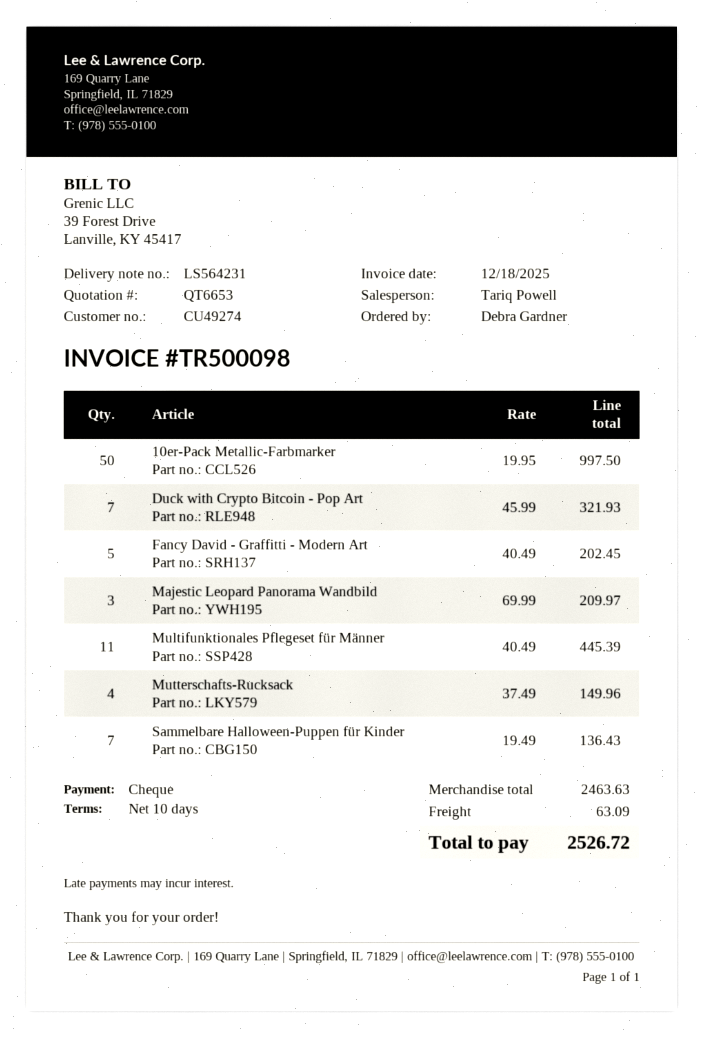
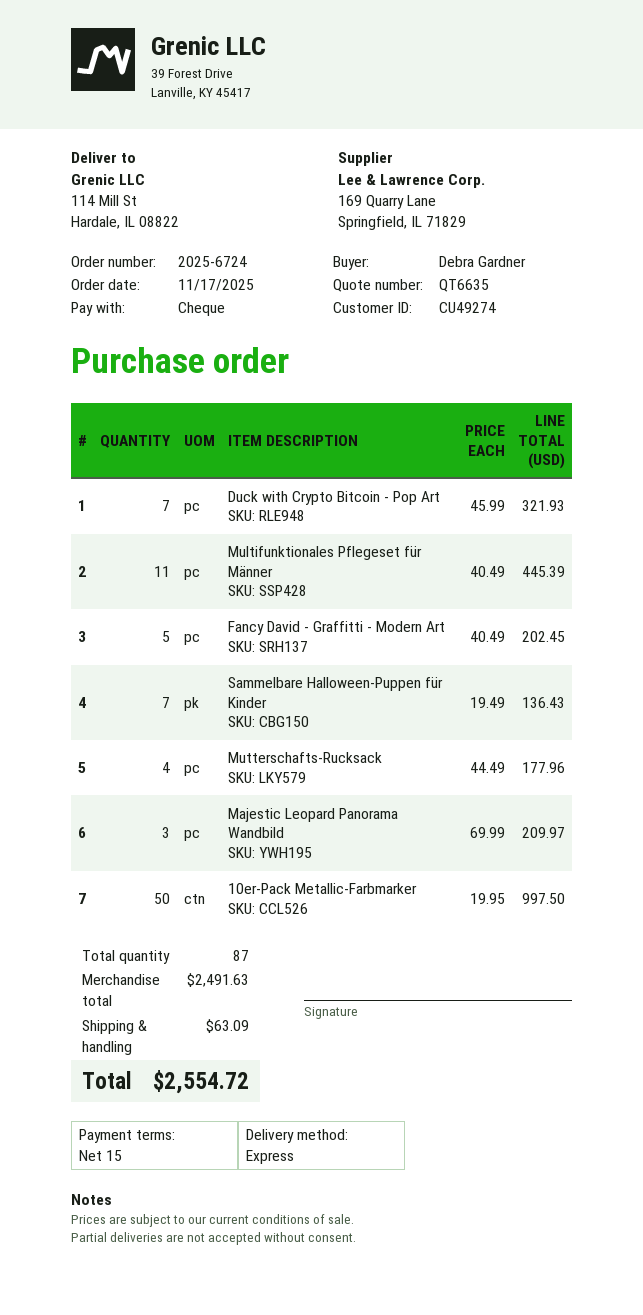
quote number: QT6653 -> QT6635
payment terms: 10 days -> 15 days
Mutterschafts-Rucksack: 4 x 37.49 = 149.96 -> 4 x 44.49 = 177.96
subtotal: 2463.63 -> 2491.63
total: 2526.72 -> 2554.72

